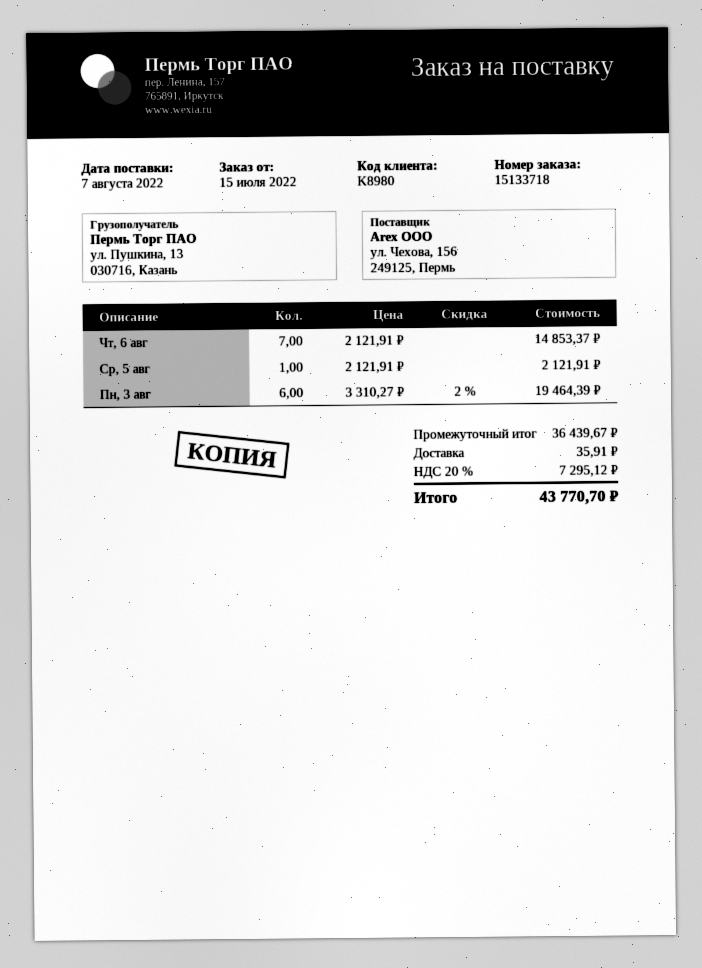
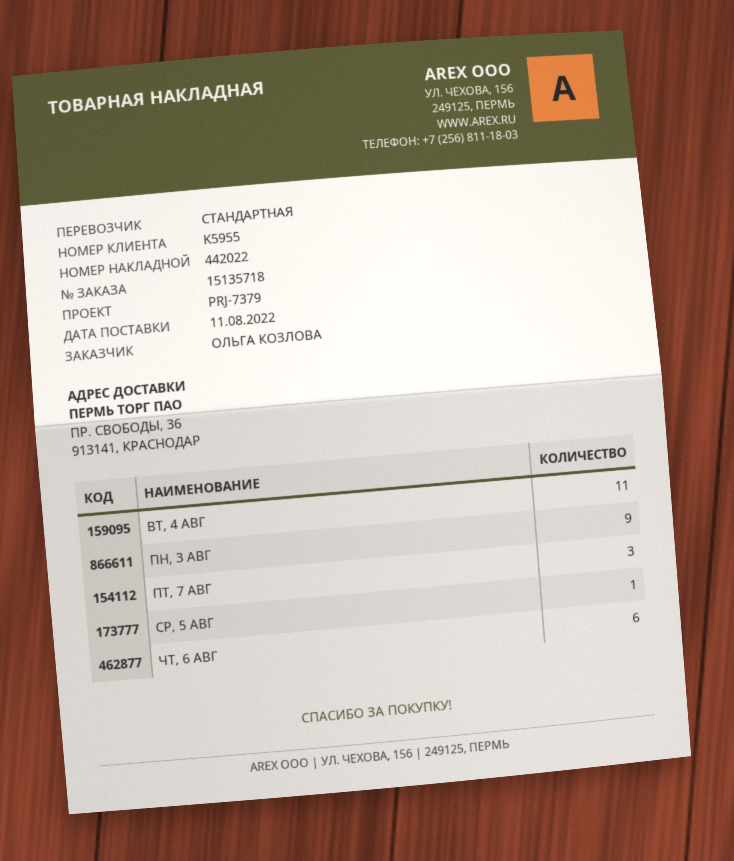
order number: 15133718 -> 15135718
delivery date: 2022-08-07 -> 2022-08-11
customer number: K8980 -> K5955
ship to: ул. Пушкина, 13, 030716, Казань -> ПР. СВОБОДЫ, 36, 913141, КРАСНОДАР
Чт, 6 авг: 7 -> 6
Пн, 3 авг: 6 -> 9
ВТ, 4 АВГ: none -> 11
ПТ, 7 АВГ: none -> 3

